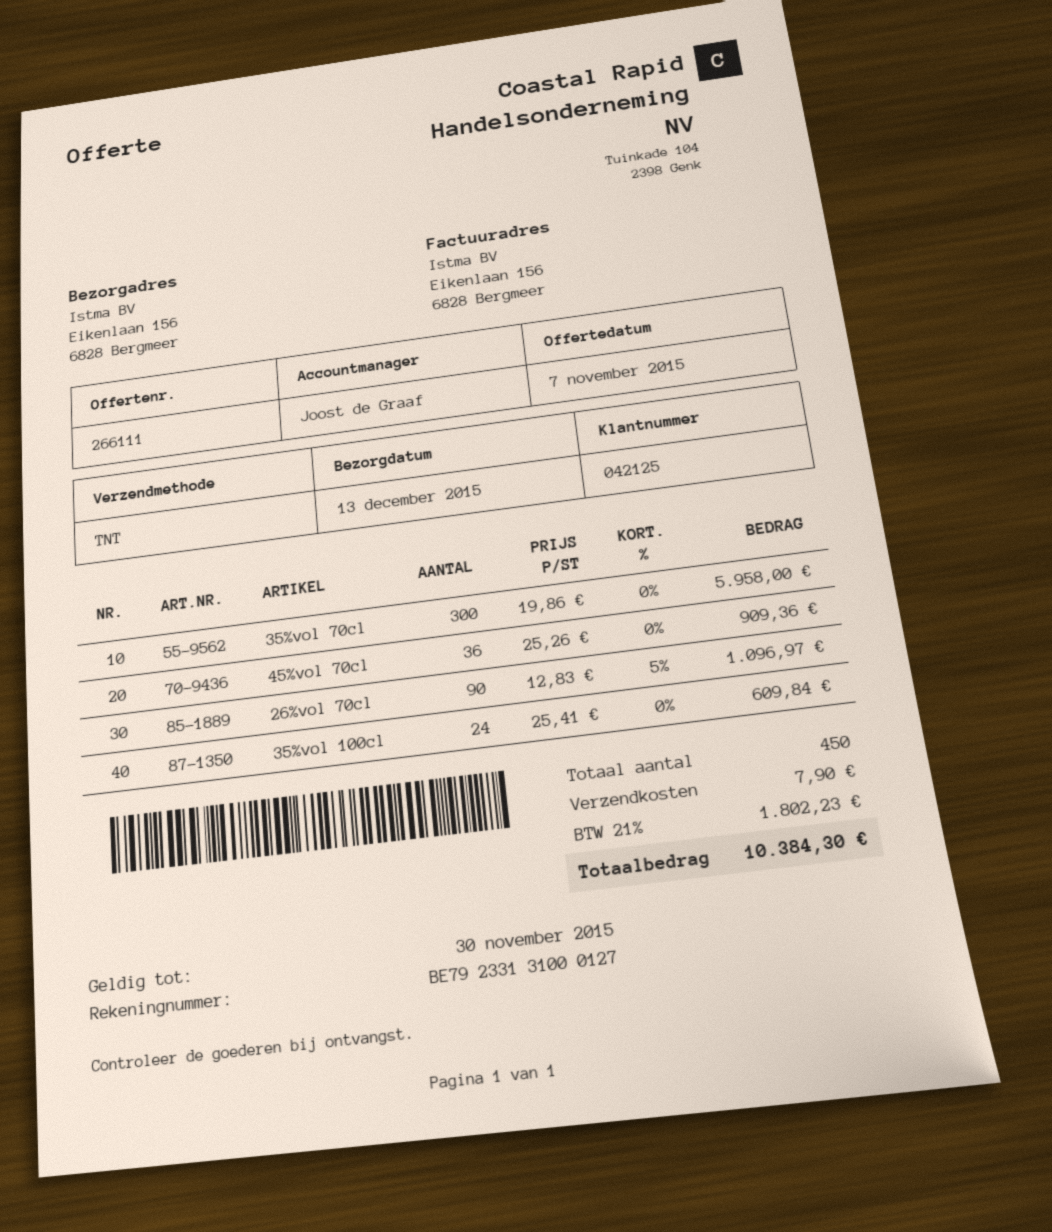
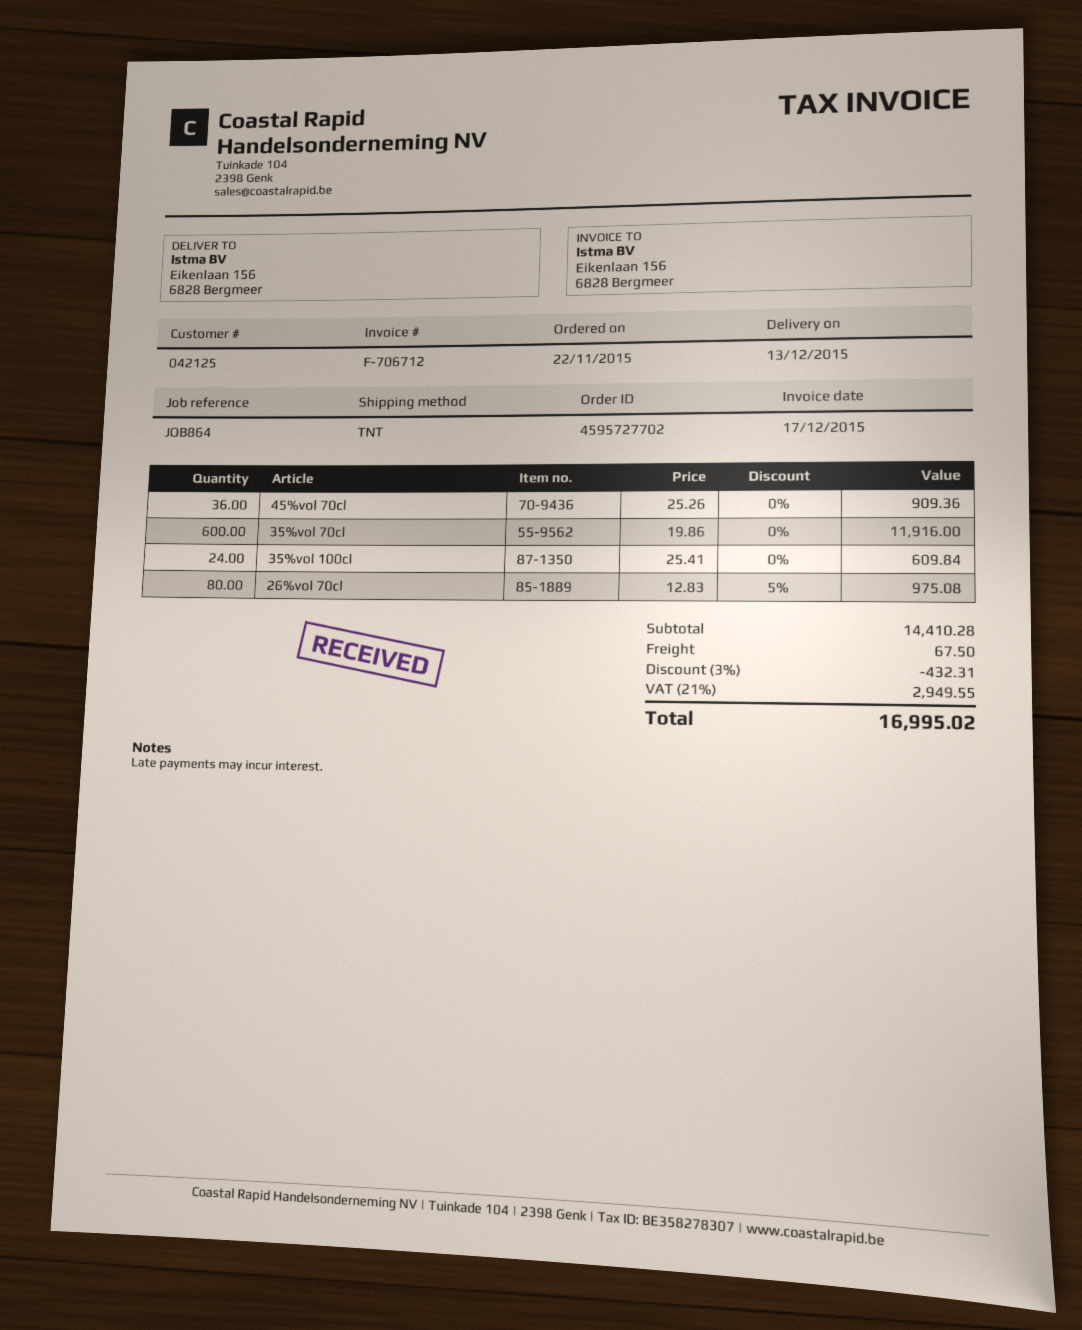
35%vol 70cl: 300 x 19.86 = 5958.00 -> 600 x 19.86 = 11916.00
26%vol 70cl: 90 x 12.83 - 5% = 1096.97 -> 80 x 12.83 - 5% = 975.08
discount: none -> 3% = 432.31
shipping: 7.90 -> 67.50
tax: 21% = 1802.23 -> 21% = 2949.55
total: 10384.30 -> 16995.02

